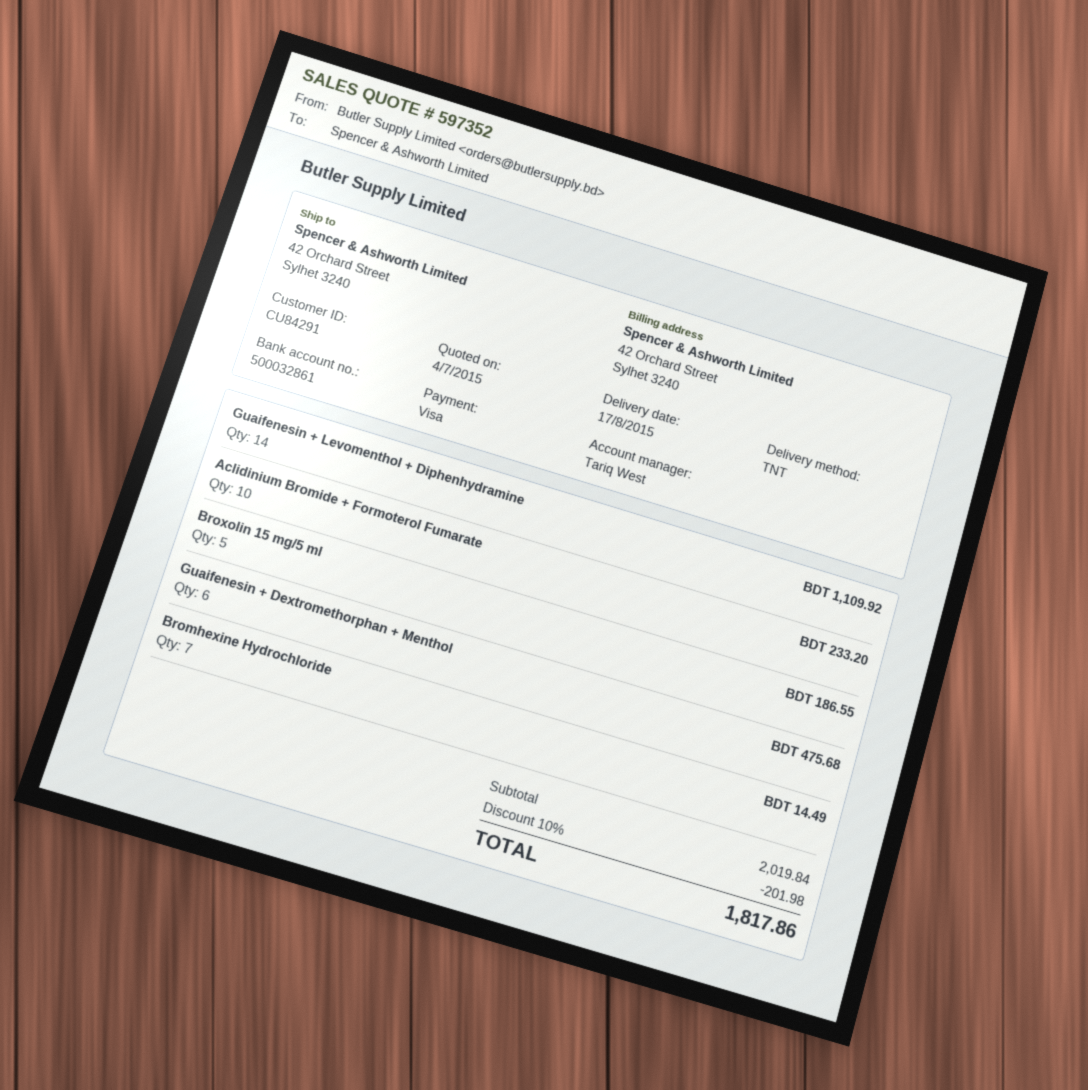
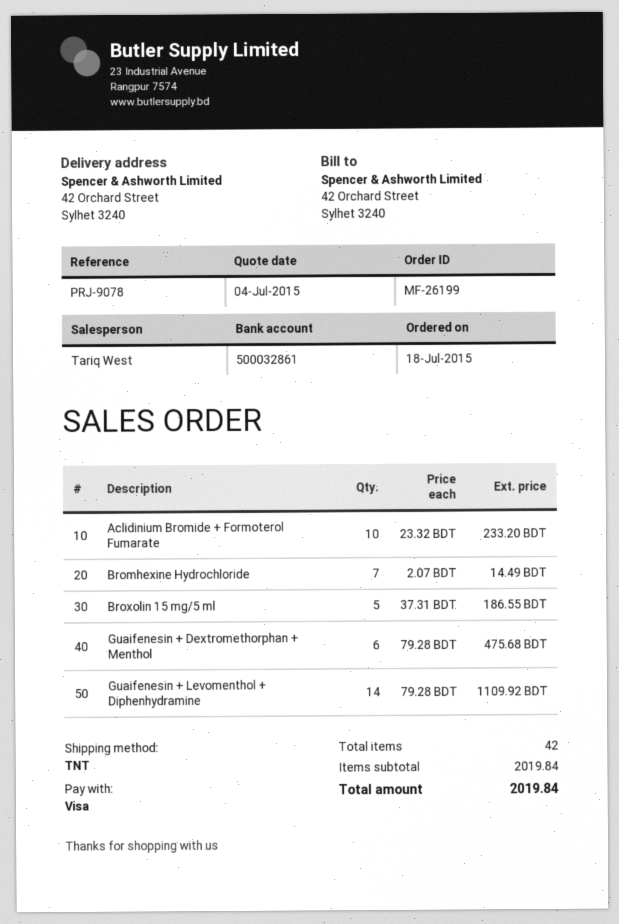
discount: 10% = 201.98 -> none
total: 1817.86 -> 2019.84

